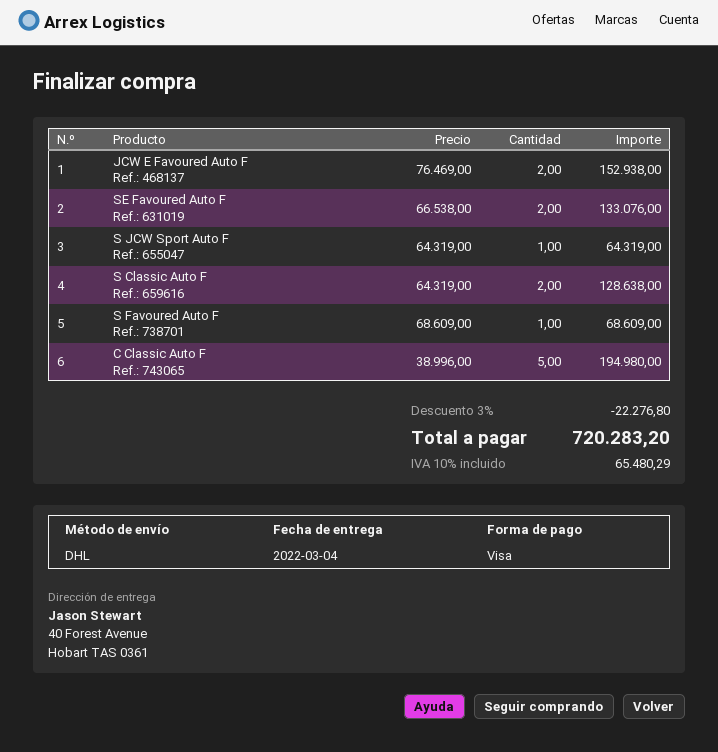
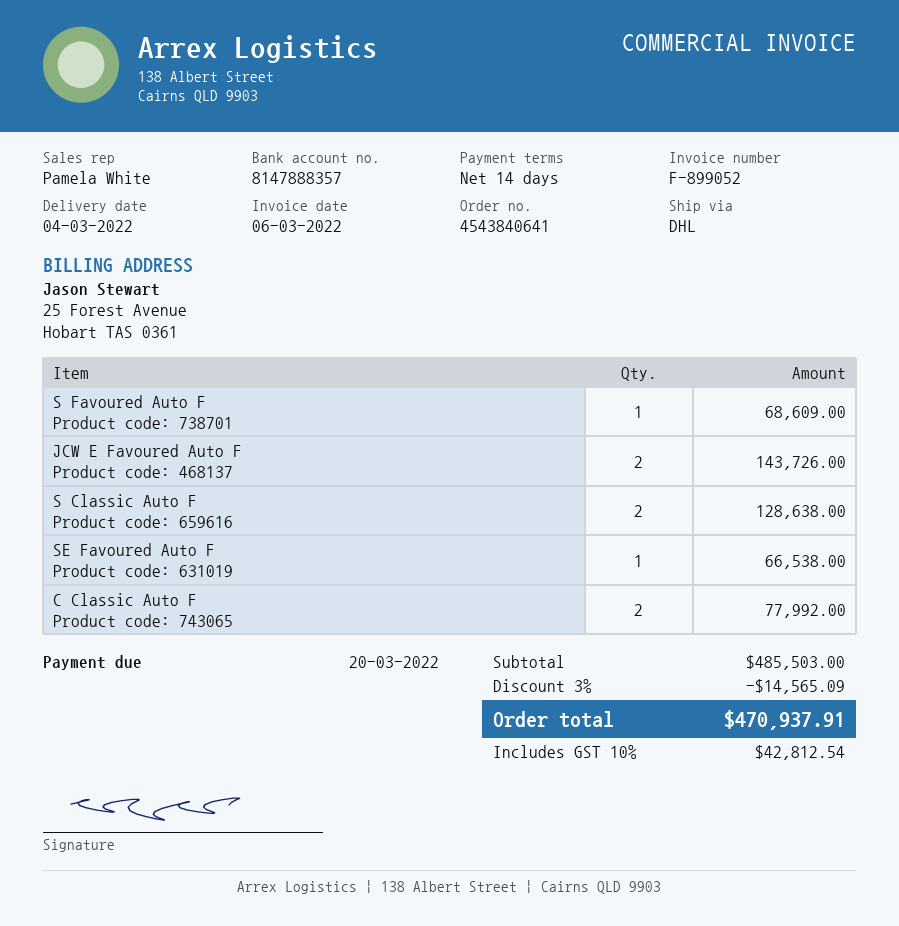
JCW E Favoured Auto F: 2 for 152938.00 -> 2 for 143726.00
SE Favoured Auto F: 2 for 133076.00 -> 1 for 66538.00
S JCW Sport Auto F: 1 for 64319.00 -> none
C Classic Auto F: 5 for 194980.00 -> 2 for 77992.00
discount: 3% = 22276.80 -> 3% = 14565.09
tax: 10% = 65480.29 -> 10% = 42812.54
total: 720283.20 -> 470937.91

